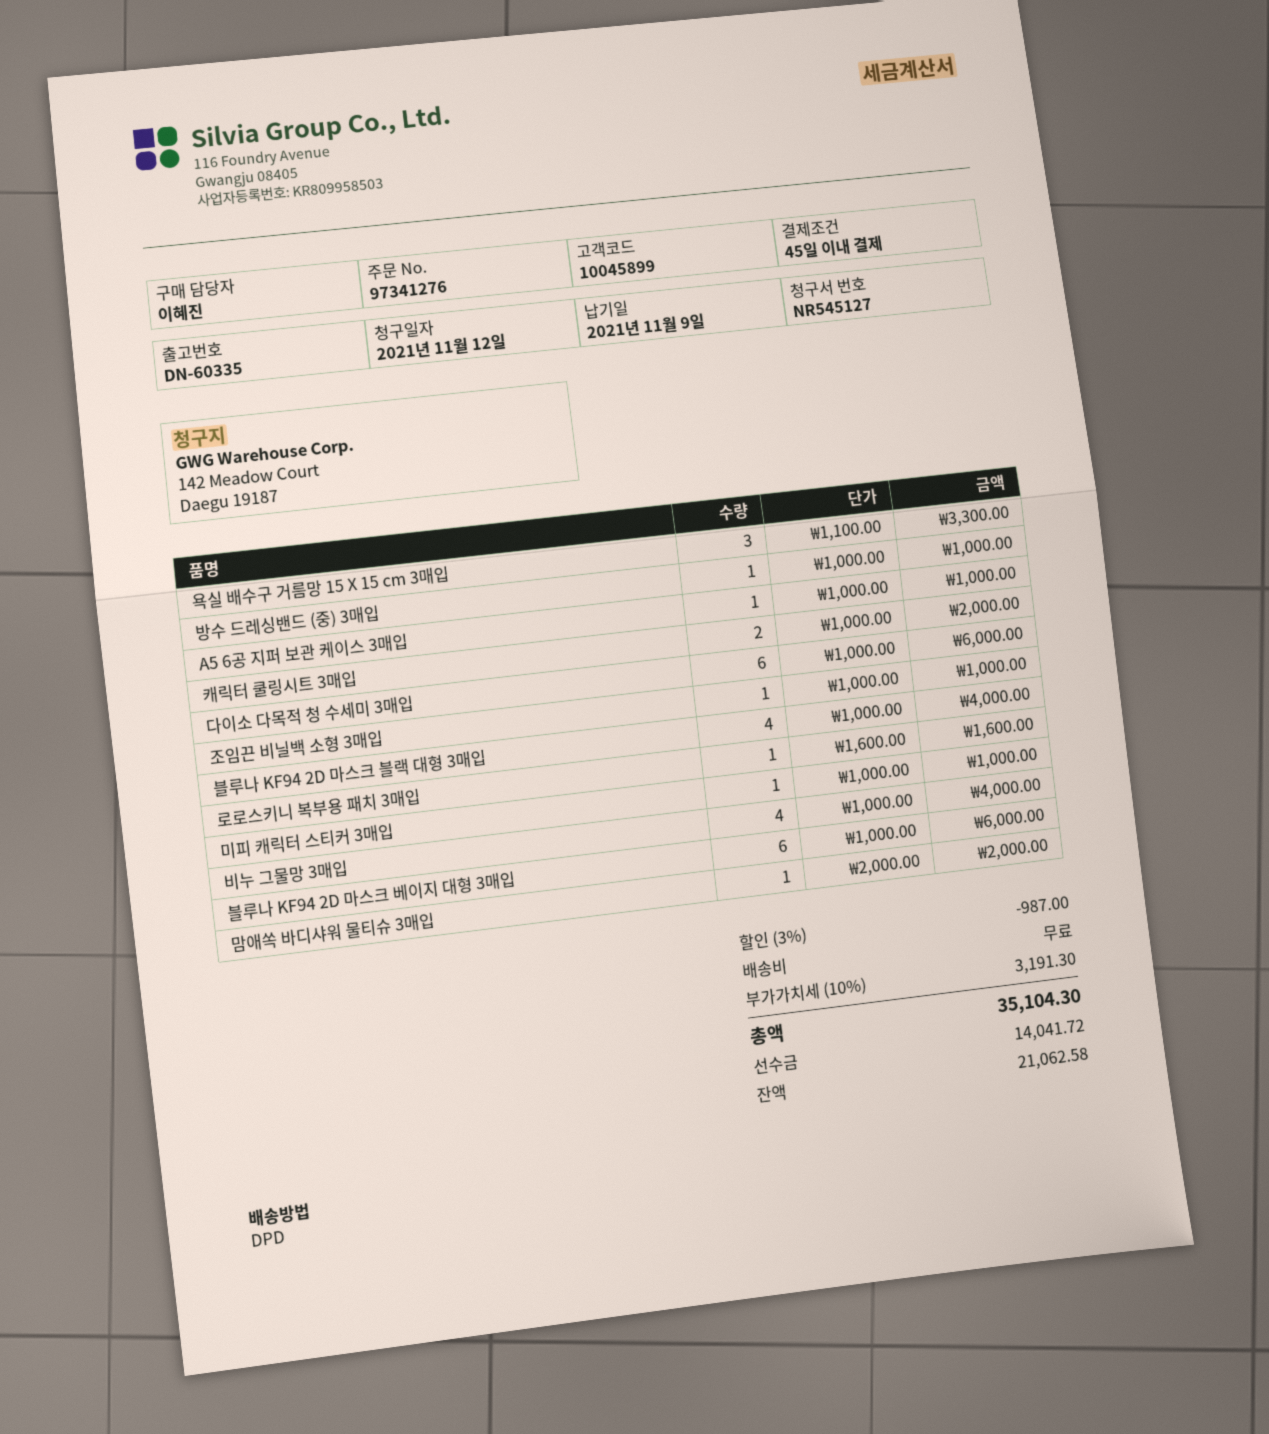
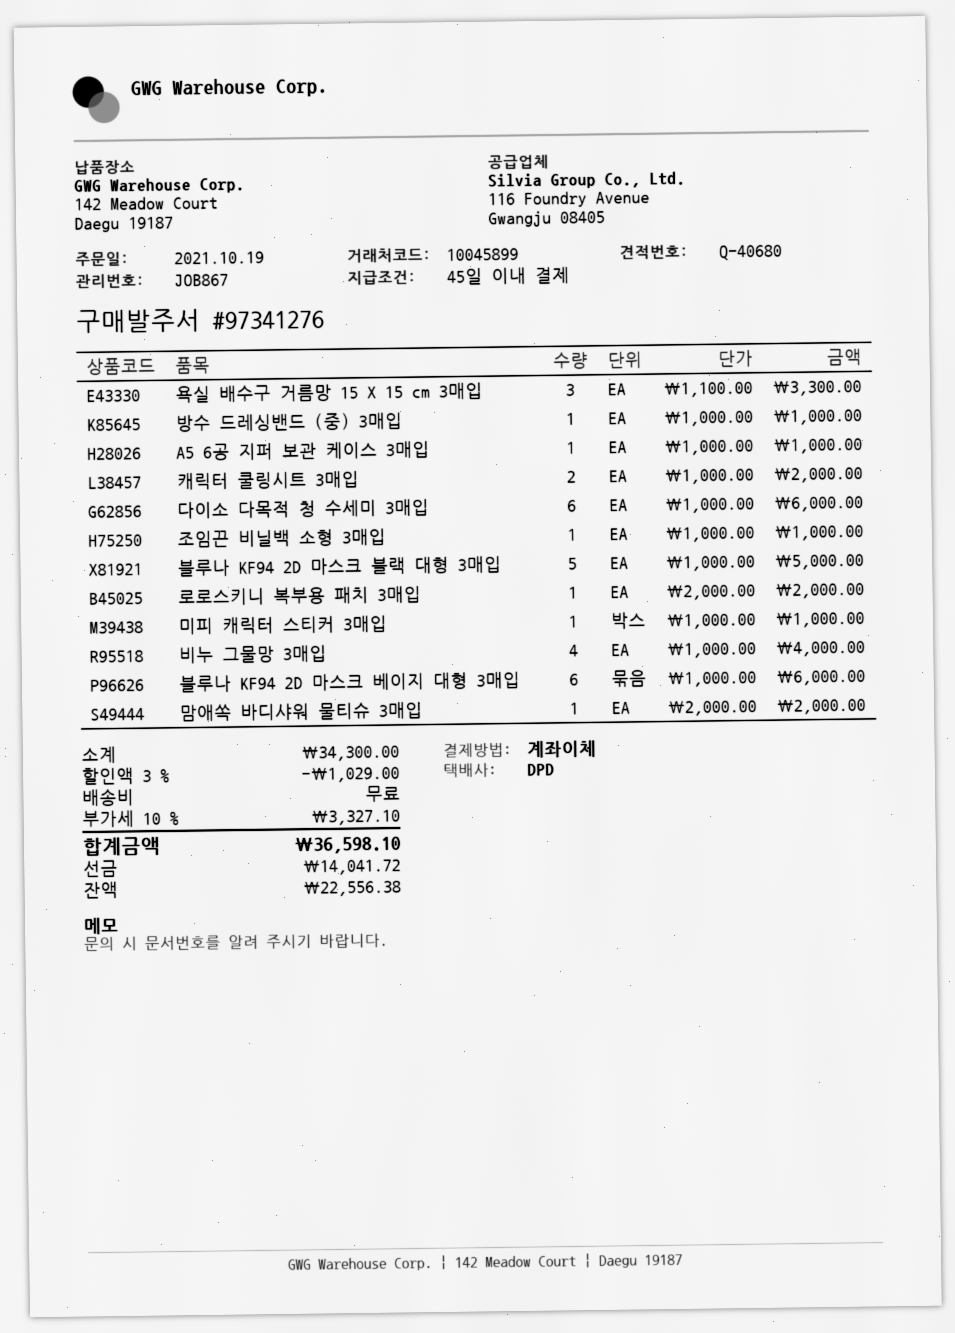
블루나 KF94 2D 마스크 블랙 대형 3매입: 4 x 1000.00 = 4000.00 -> 5 x 1000.00 = 5000.00
로로스키니 복부용 패치 3매입: 1 x 1600.00 = 1600.00 -> 1 x 2000.00 = 2000.00
discount: 3% = 987.00 -> 3% = 1029.00
tax: 10% = 3191.30 -> 10% = 3327.10
total: 35104.30 -> 36598.10
balance: 21062.58 -> 22556.38

